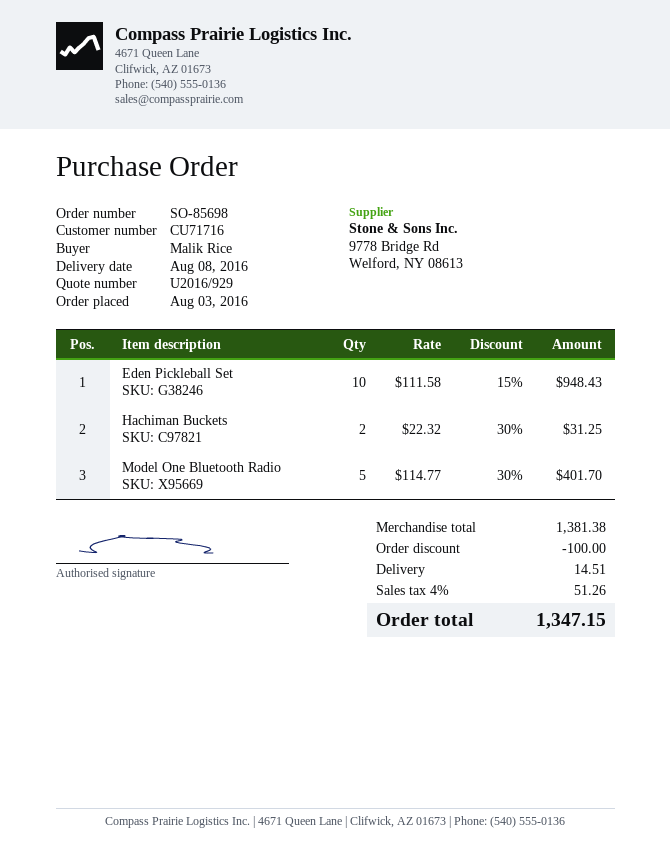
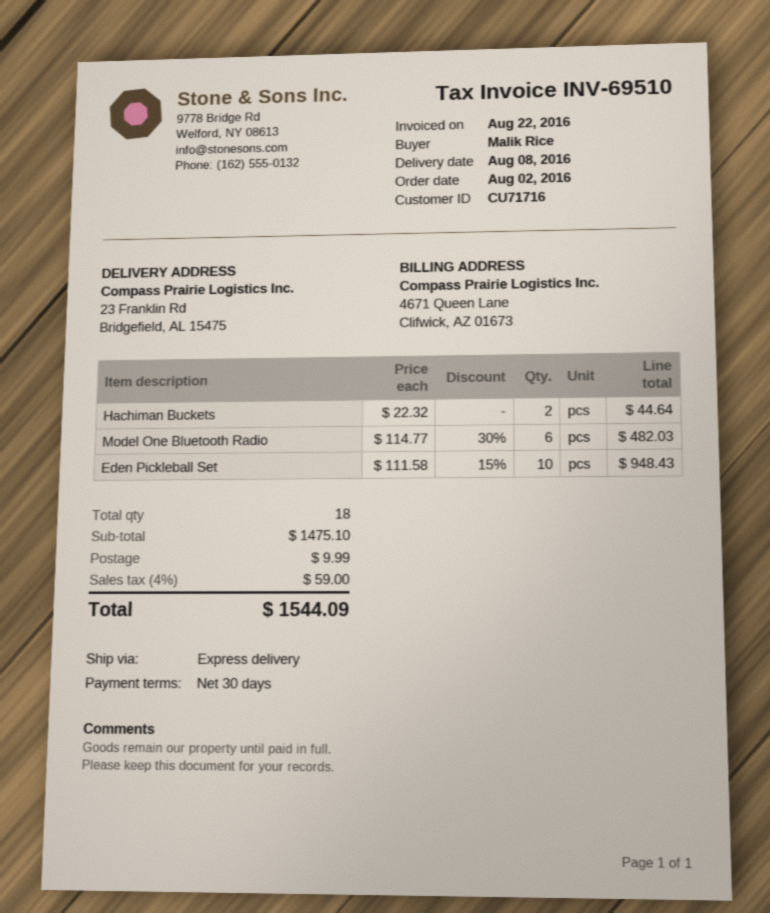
order date: 2016-08-03 -> 2016-08-02
Hachiman Buckets: 2 x 22.32 - 30% = 31.25 -> 2 x 22.32 = 44.64
Model One Bluetooth Radio: 5 x 114.77 - 30% = 401.70 -> 6 x 114.77 - 30% = 482.03
subtotal: 1381.38 -> 1475.10
discount: 100.00 -> none
shipping: 14.51 -> 9.99
tax: 4% = 51.26 -> 4% = 59.00
total: 1347.15 -> 1544.09

